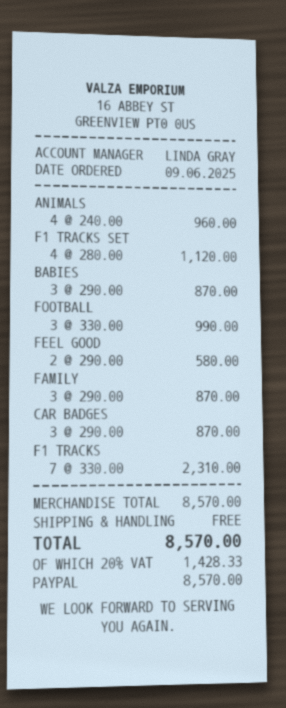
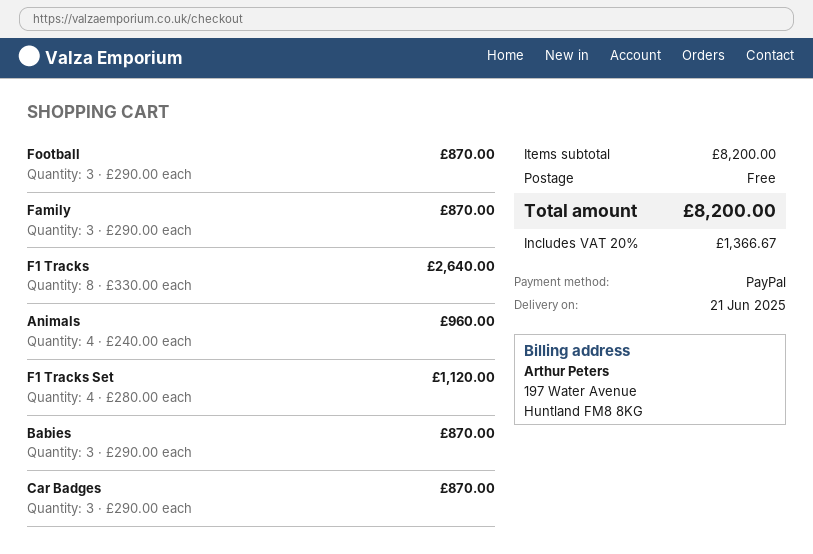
FOOTBALL: 3 x 330.00 = 990.00 -> 3 x 290.00 = 870.00
FEEL GOOD: 2 x 290.00 = 580.00 -> none
F1 TRACKS: 7 x 330.00 = 2310.00 -> 8 x 330.00 = 2640.00
subtotal: 8570.00 -> 8200.00
tax: 20% = 1428.33 -> 20% = 1366.67
total: 8570.00 -> 8200.00

